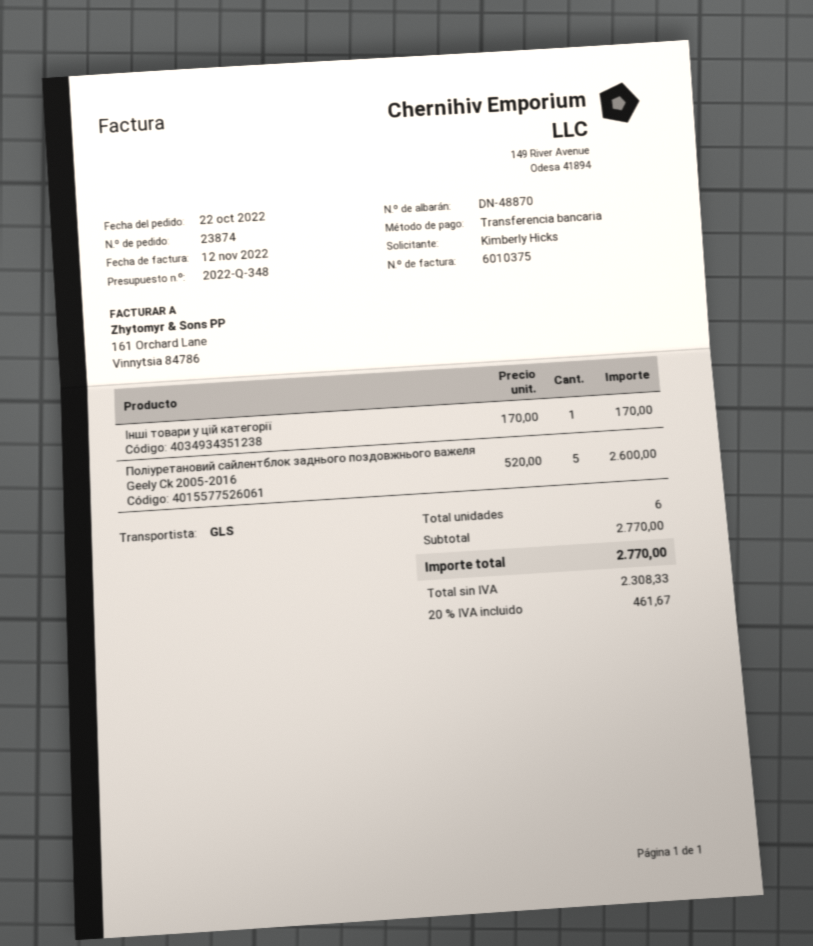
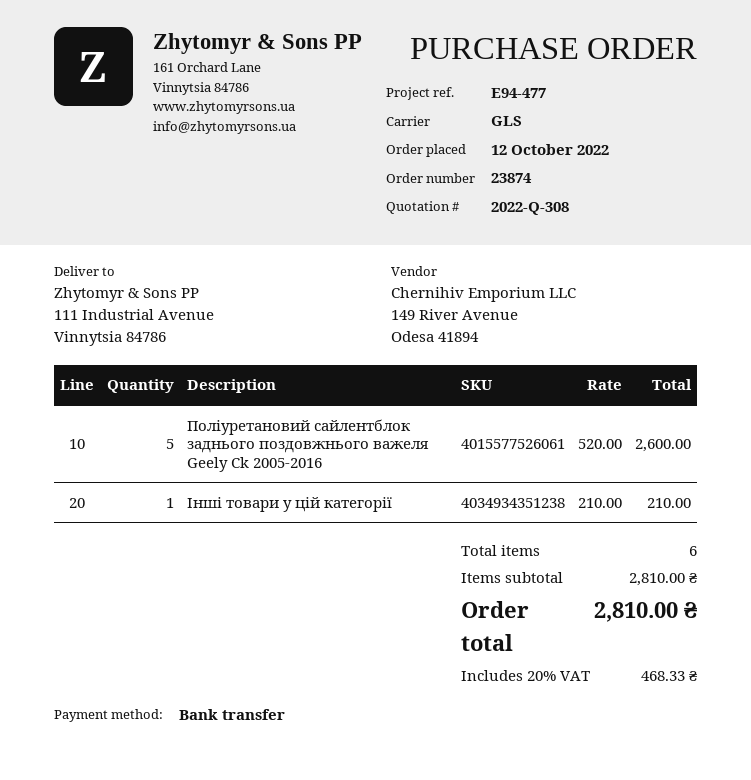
quote number: 2022-Q-348 -> 2022-Q-308
order date: 2022-10-22 -> 2022-10-12
Інші товари у цій категорії: 1 x 170.00 = 170.00 -> 1 x 210.00 = 210.00
subtotal: 2770.00 -> 2810.00
tax: 20% = 461.67 -> 20% = 468.33
total: 2770.00 -> 2810.00

